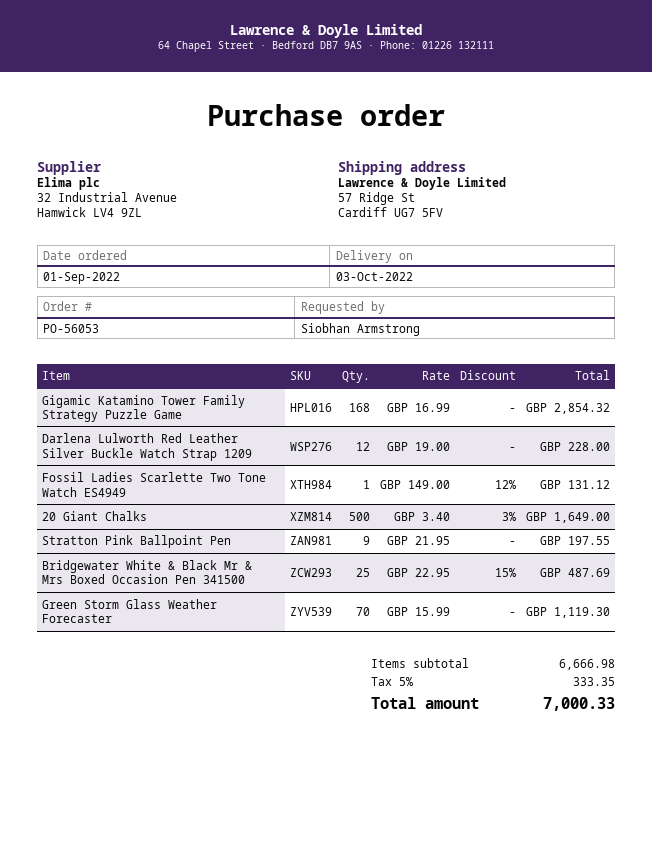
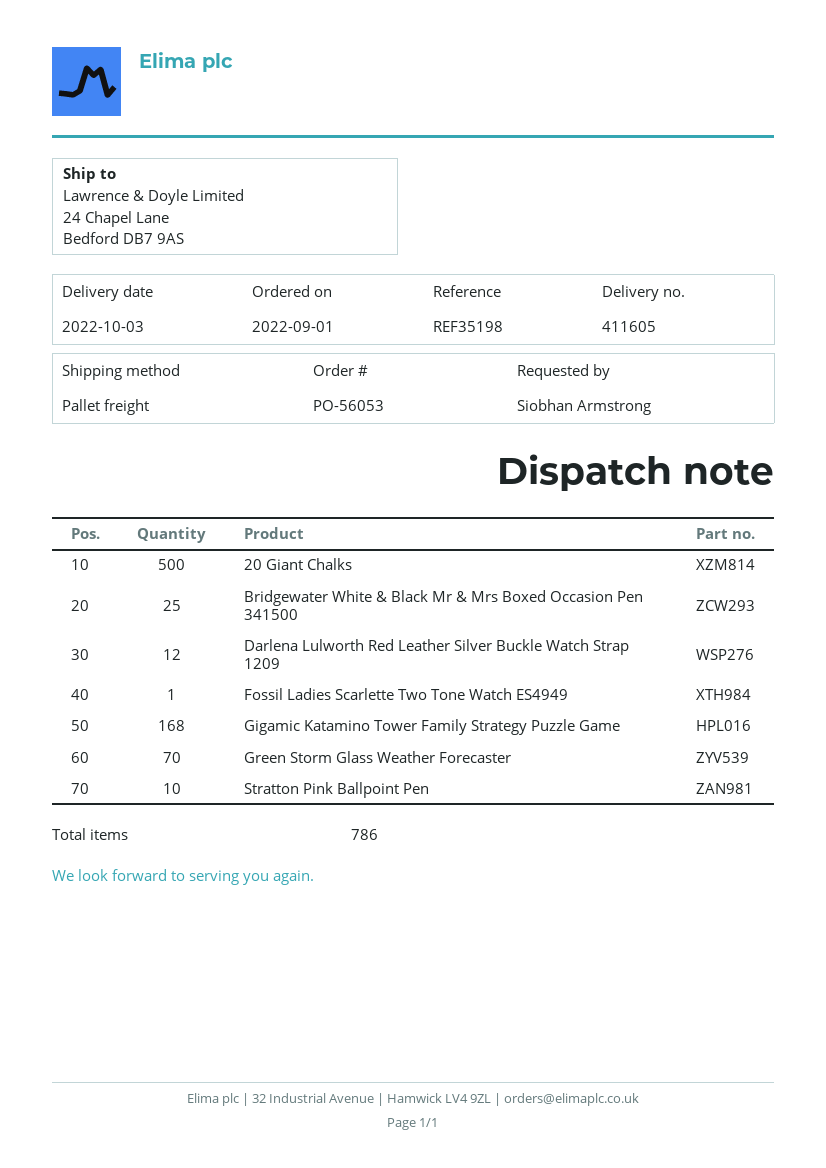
ship to: 57 Ridge St, Cardiff UG7 5FV -> 24 Chapel Lane, Bedford DB7 9AS
Stratton Pink Ballpoint Pen: 9 -> 10

